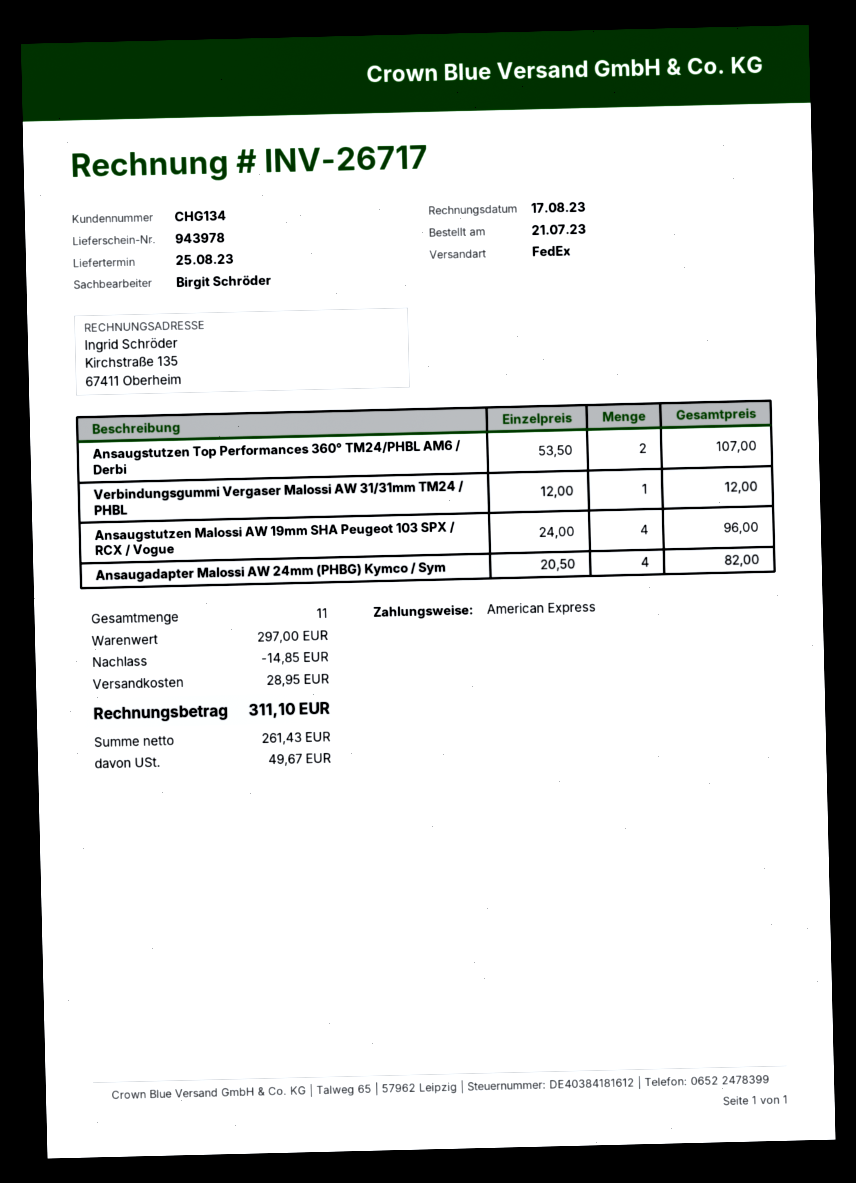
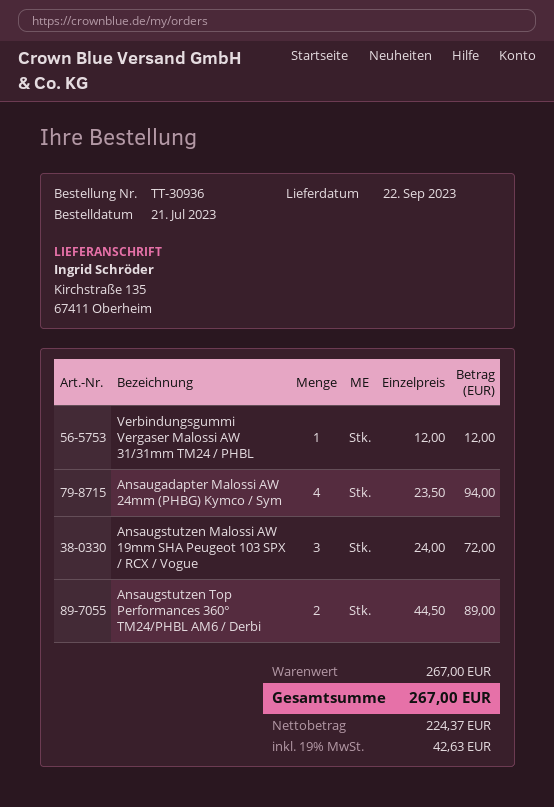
delivery date: 2023-08-25 -> 2023-09-22
Ansaugstutzen Top Performances 360° TM24/PHBL AM6 / Derbi: 2 x 53.50 = 107.00 -> 2 x 44.50 = 89.00
Ansaugstutzen Malossi AW 19mm SHA Peugeot 103 SPX / RCX / Vogue: 4 x 24.00 = 96.00 -> 3 x 24.00 = 72.00
Ansaugadapter Malossi AW 24mm (PHBG) Kymco / Sym: 4 x 20.50 = 82.00 -> 4 x 23.50 = 94.00
subtotal: 297.00 -> 267.00
discount: 14.85 -> none
shipping: 28.95 -> none
net: 261.43 -> 224.37
tax: 49.67 -> 42.63
total: 311.10 -> 267.00

